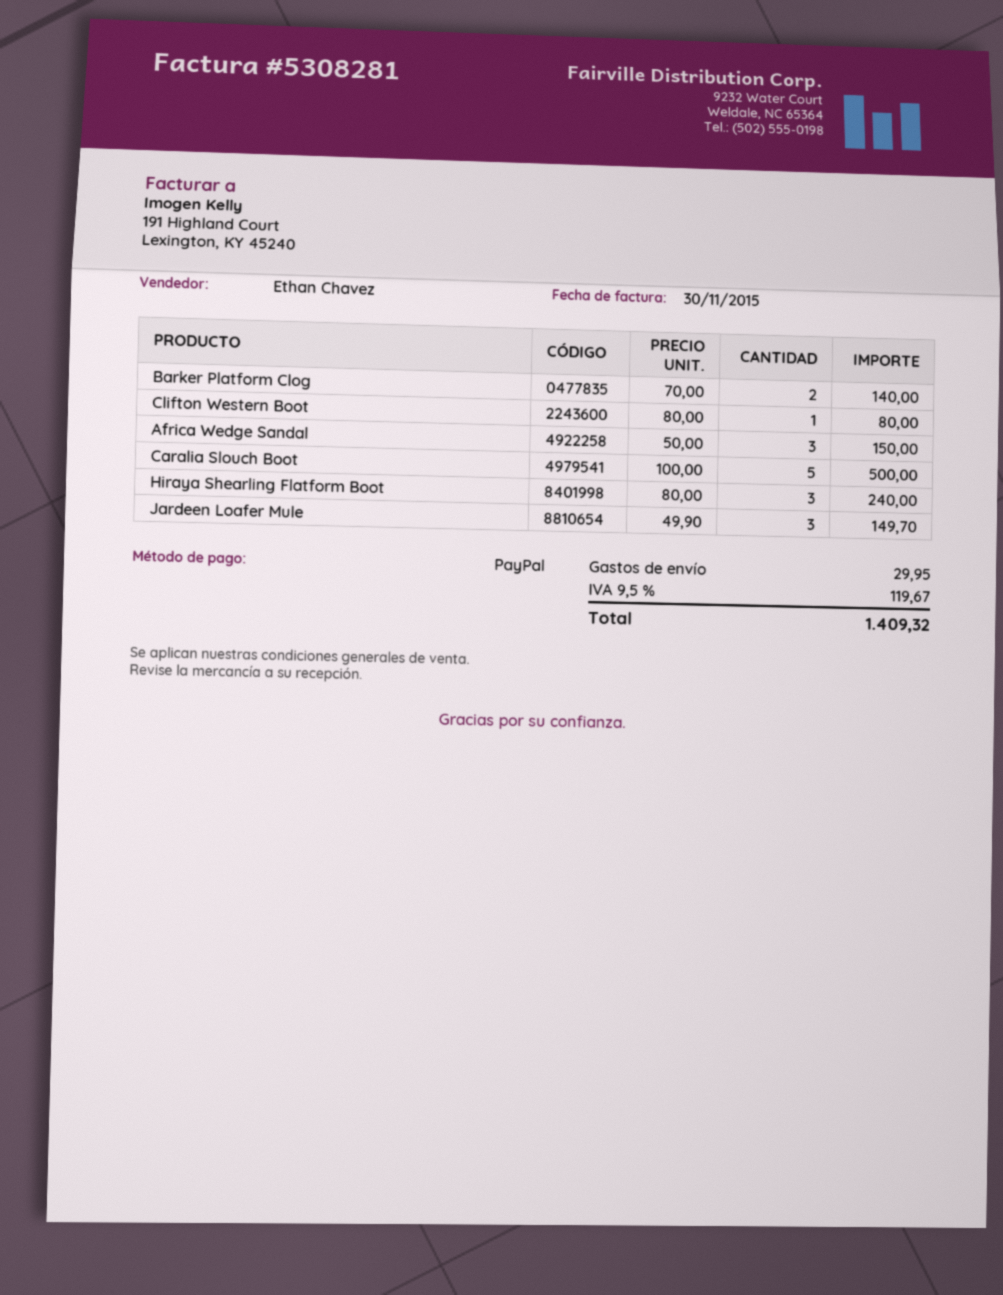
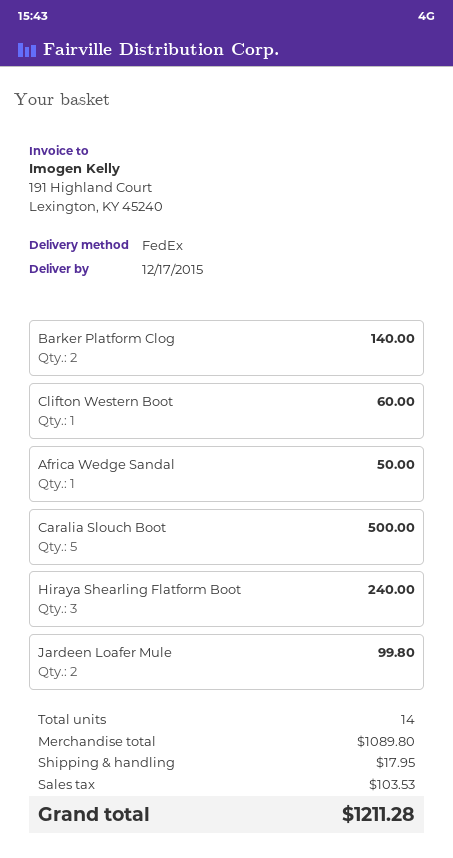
Clifton Western Boot: 1 for 80.00 -> 1 for 60.00
Africa Wedge Sandal: 3 for 150.00 -> 1 for 50.00
Jardeen Loafer Mule: 3 for 149.70 -> 2 for 99.80
shipping: 29.95 -> 17.95
tax: 119.67 -> 103.53
total: 1409.32 -> 1211.28

